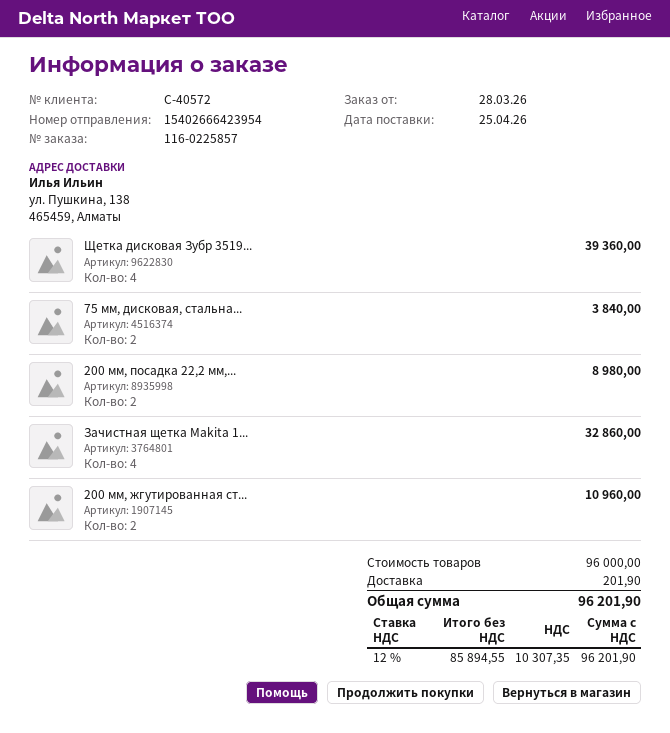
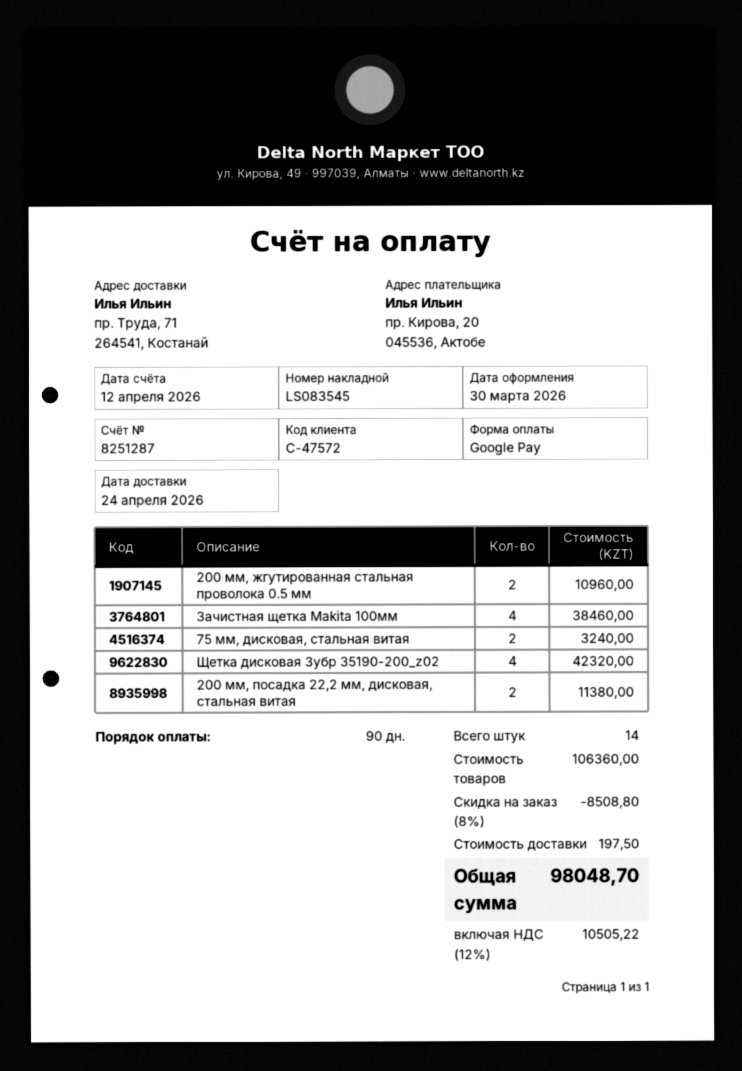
order date: 2026-03-28 -> 2026-03-30
delivery date: 2026-04-25 -> 2026-04-24
customer number: C-40572 -> C-47572
ship to: ул. Пушкина, 138, 465459, Алматы -> пр. Труда, 71, 264541, Костанай
Щетка дисковая Зубр 3519...: 4 for 39360.00 -> 4 for 42320.00
75 мм, дисковая, стальна...: 2 for 3840.00 -> 2 for 3240.00
200 мм, посадка 22,2 мм,...: 2 for 8980.00 -> 2 for 11380.00
Зачистная щетка Makita 1...: 4 for 32860.00 -> 4 for 38460.00
subtotal: 96000.00 -> 106360.00
discount: none -> 8% = 8508.80
shipping: 201.90 -> 197.50
tax: 12% = 10307.35 -> 12% = 10505.22
total: 96201.90 -> 98048.70

